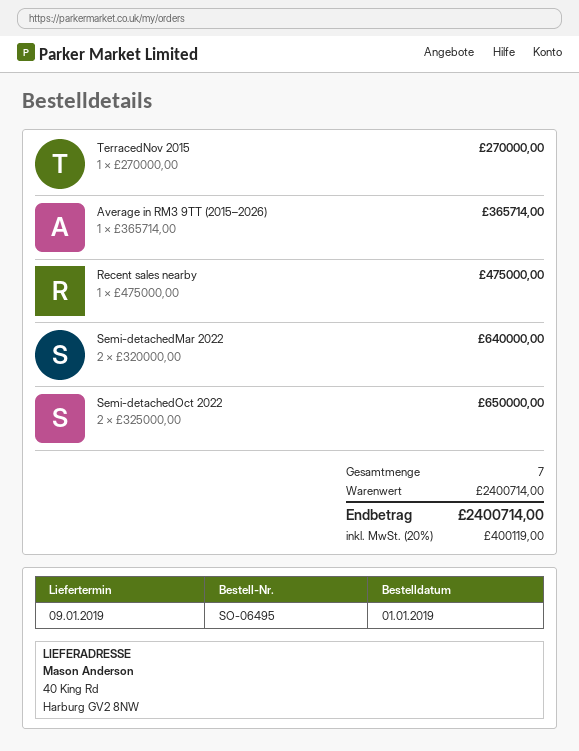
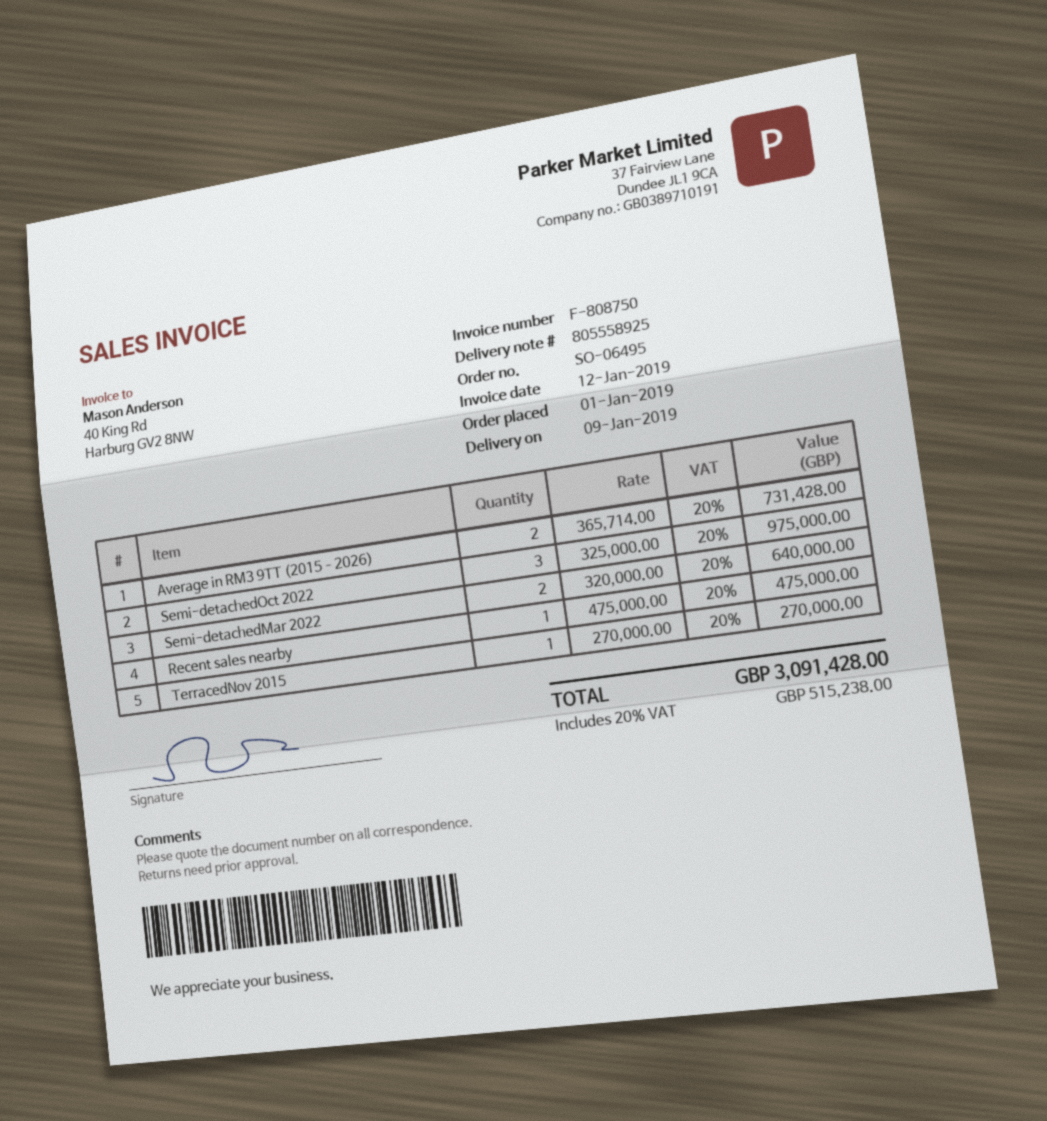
Average in RM3 9TT (2015–2026): 1 x 365714.00 = 365714.00 -> 2 x 365714.00 = 731428.00
Semi-detachedOct 2022: 2 x 325000.00 = 650000.00 -> 3 x 325000.00 = 975000.00
tax: 20% = 400119.00 -> 20% = 515238.00
total: 2400714.00 -> 3091428.00

